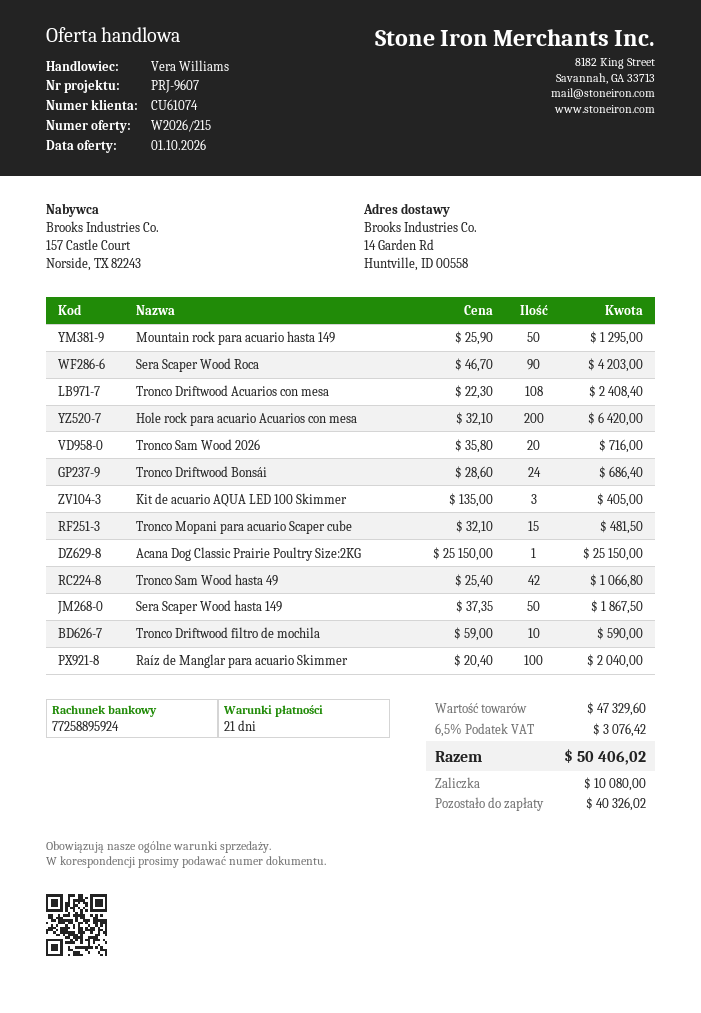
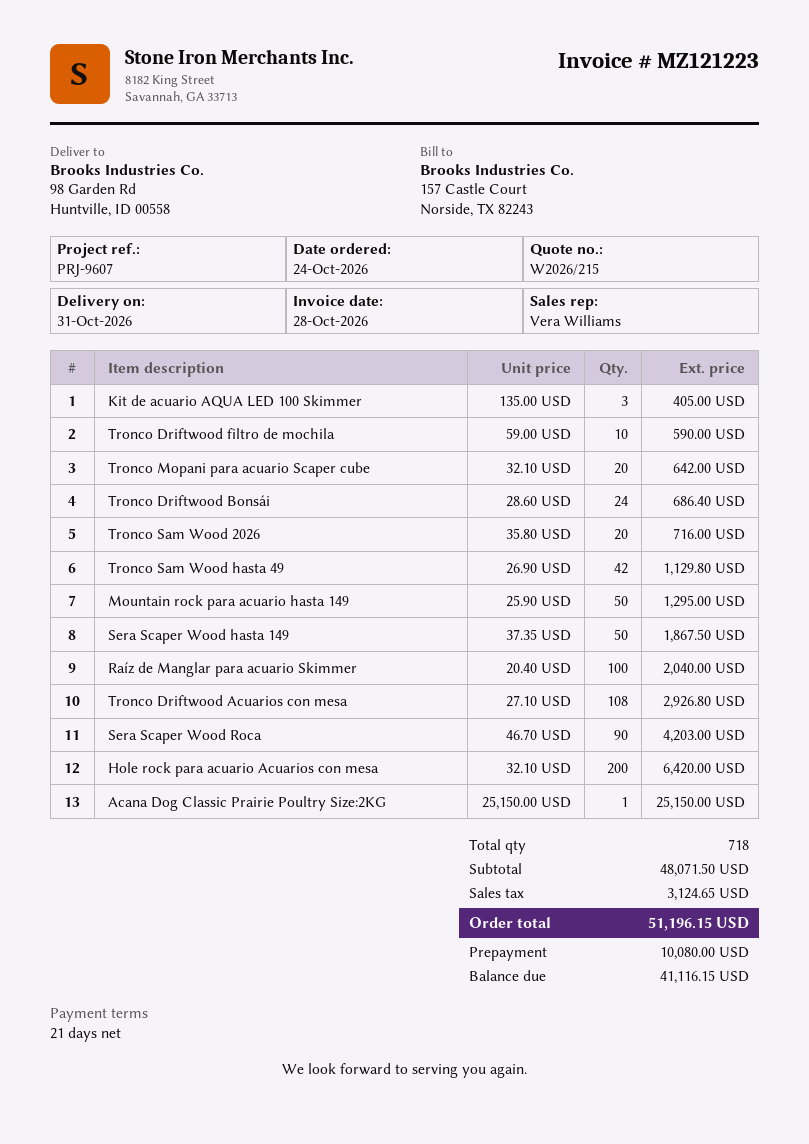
ship to: 14 Garden Rd, Huntville, ID 00558 -> 98 Garden Rd, Huntville, ID 00558
Tronco Driftwood Acuarios con mesa: 108 x 22.30 = 2408.40 -> 108 x 27.10 = 2926.80
Tronco Mopani para acuario Scaper cube: 15 x 32.10 = 481.50 -> 20 x 32.10 = 642.00
Tronco Sam Wood hasta 49: 42 x 25.40 = 1066.80 -> 42 x 26.90 = 1129.80
subtotal: 47329.60 -> 48071.50
tax: 3076.42 -> 3124.65
total: 50406.02 -> 51196.15
balance: 40326.02 -> 41116.15

